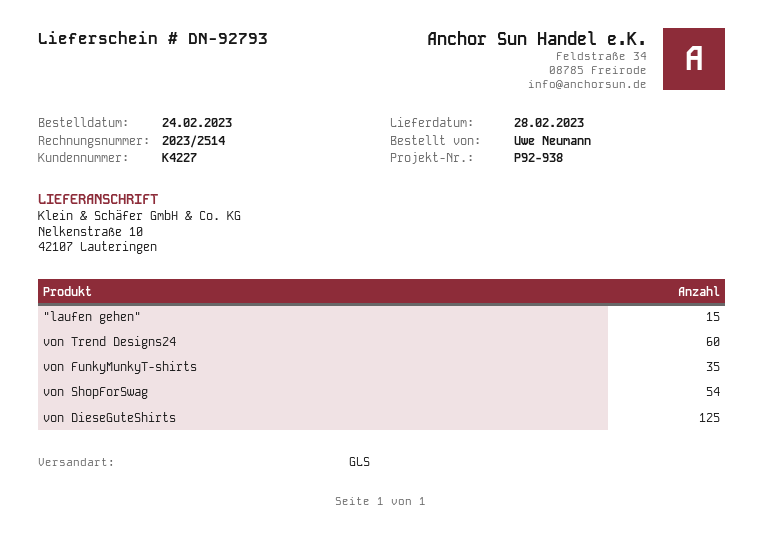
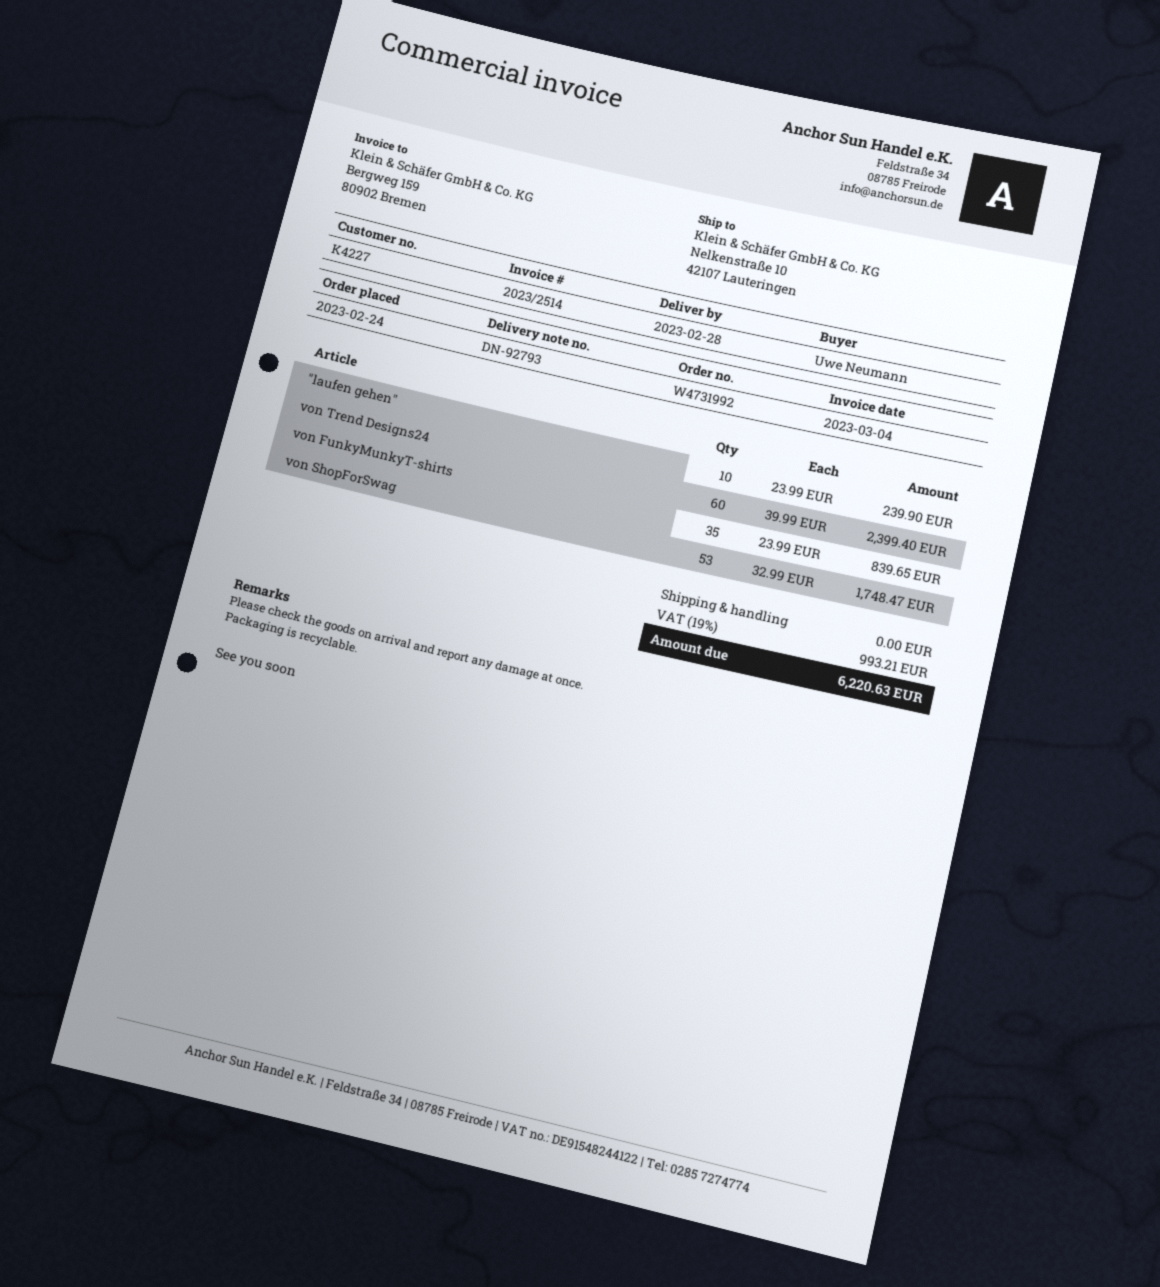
"laufen gehen": 15 -> 10
von ShopForSwag: 54 -> 53
von DieseGuteShirts: 125 -> none

